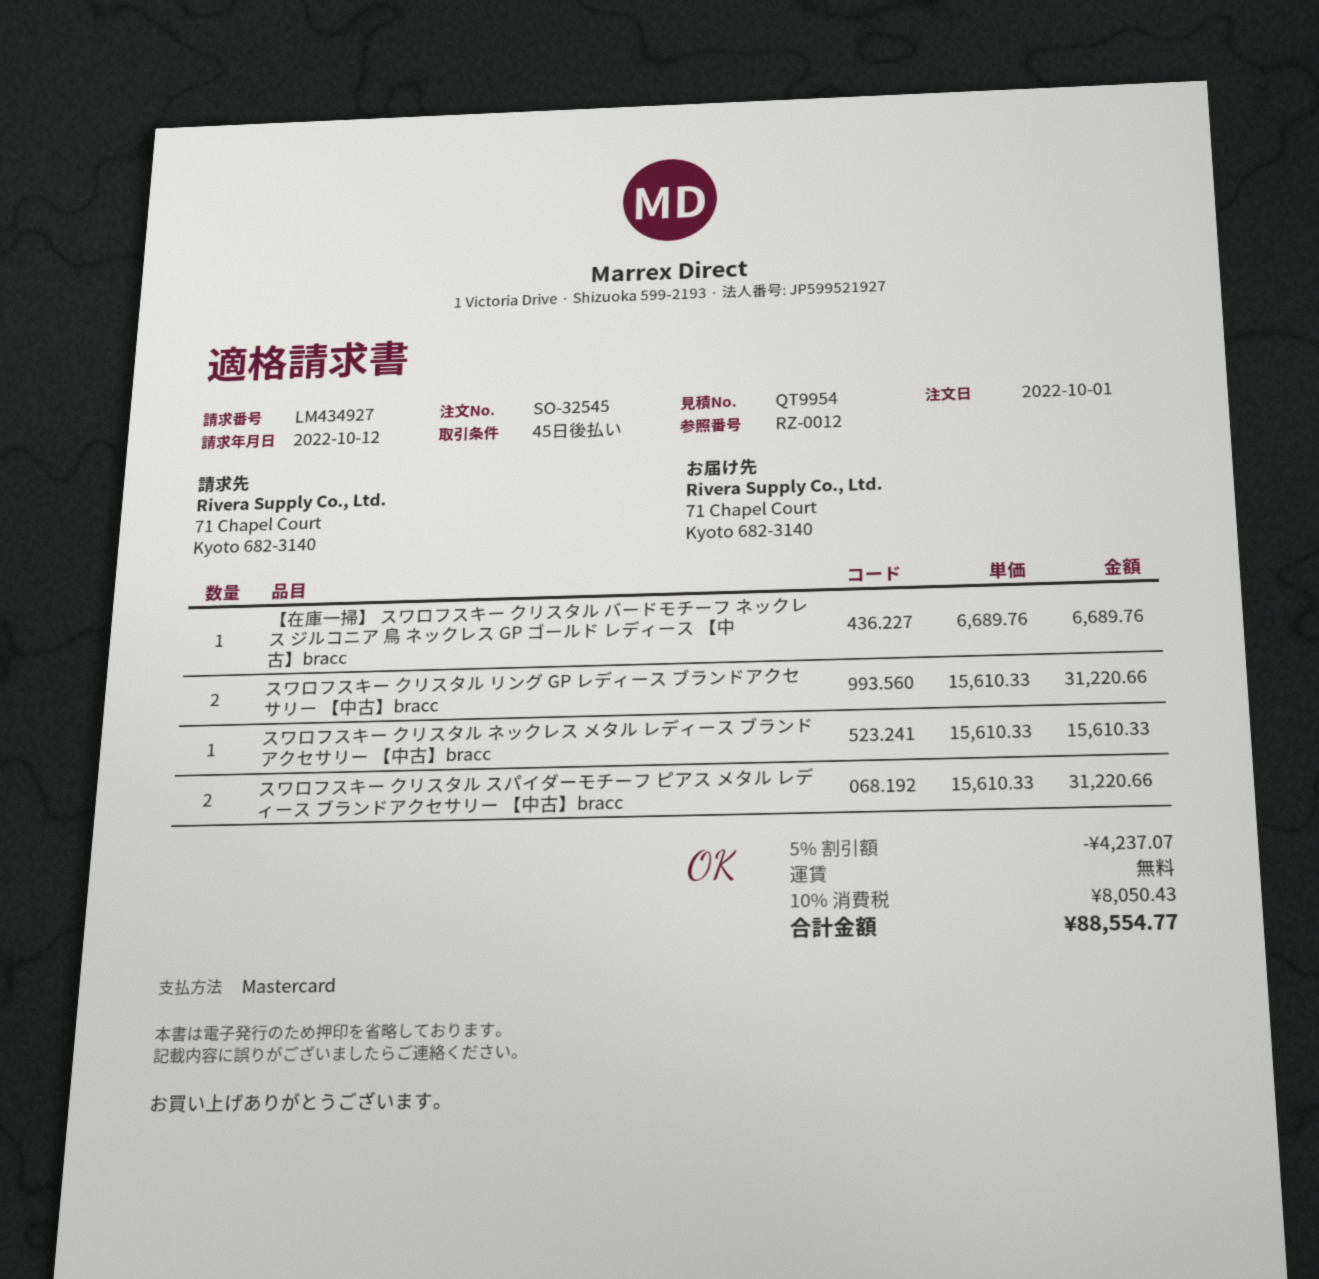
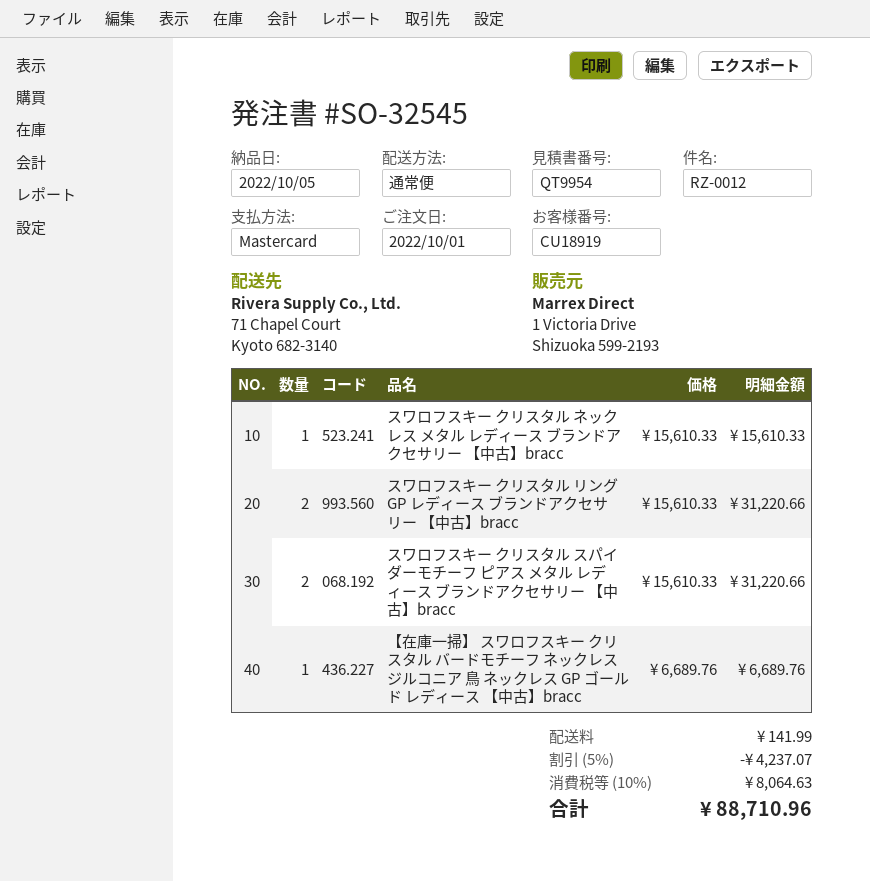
shipping: 0.00 -> 141.99
tax: 10% = 8050.43 -> 10% = 8064.63
total: 88554.77 -> 88710.96

